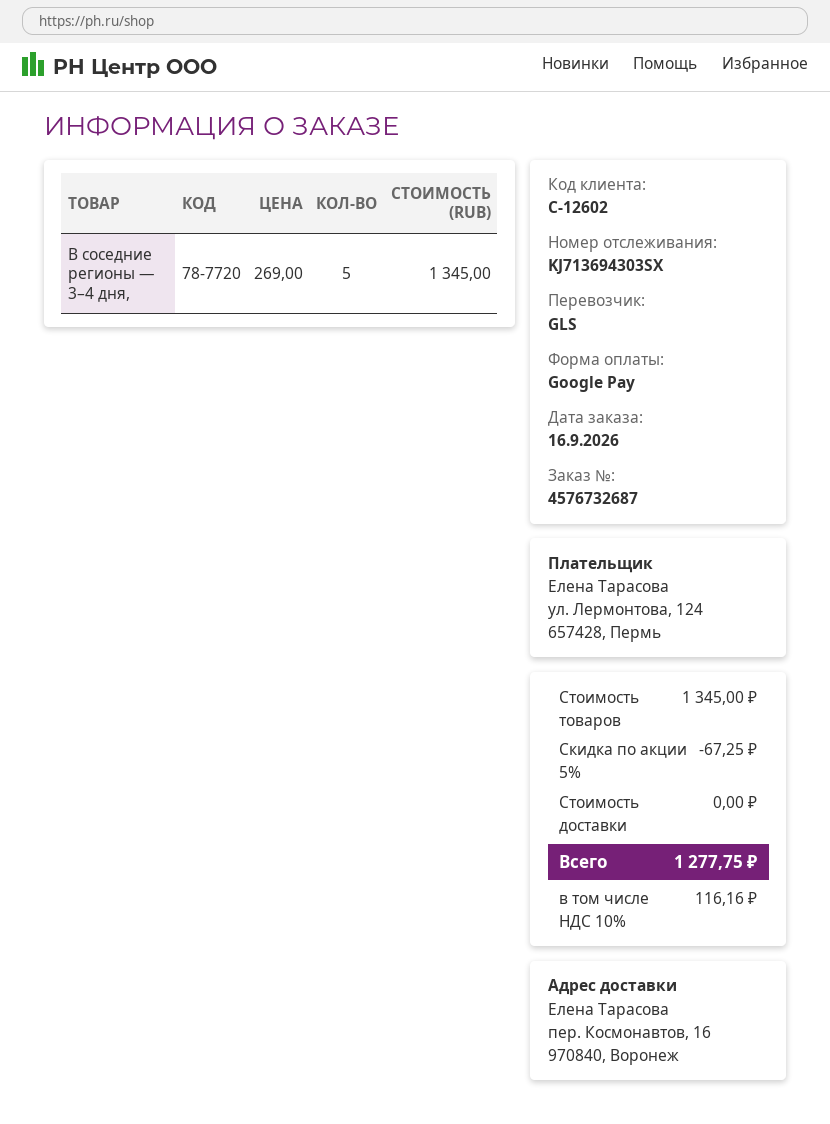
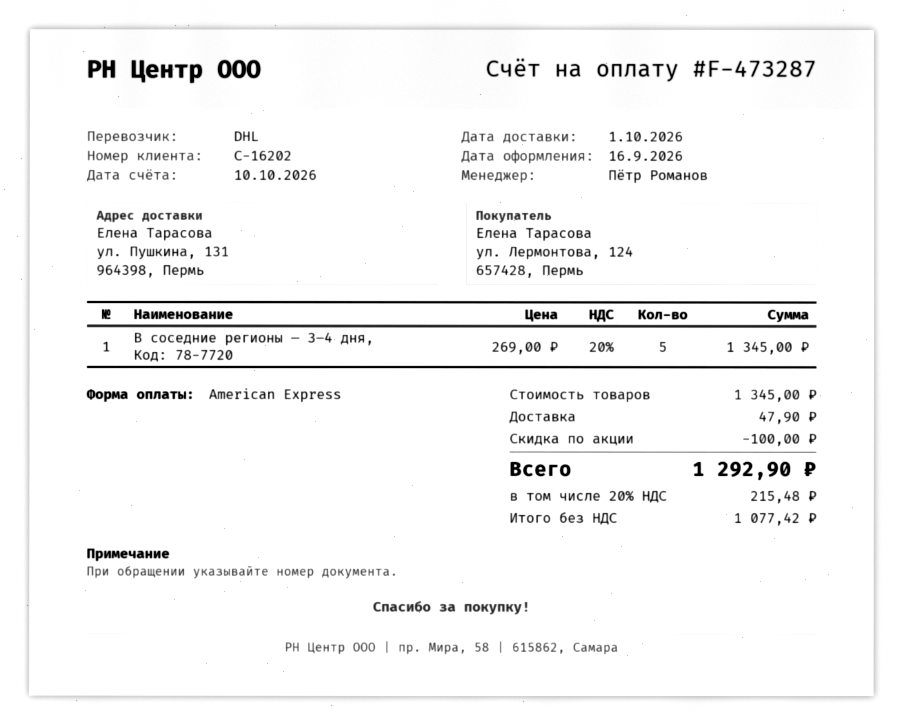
customer number: C-12602 -> C-16202
payment method: Google Pay -> American Express
shipping method: GLS -> DHL
ship to: пер. Космонавтов, 16, 970840, Воронеж -> ул. Пушкина, 131, 964398, Пермь
discount: 67.25 -> 100.00
shipping: 0.00 -> 47.90
tax: 10% = 116.16 -> 20% = 215.48
total: 1277.75 -> 1292.90

